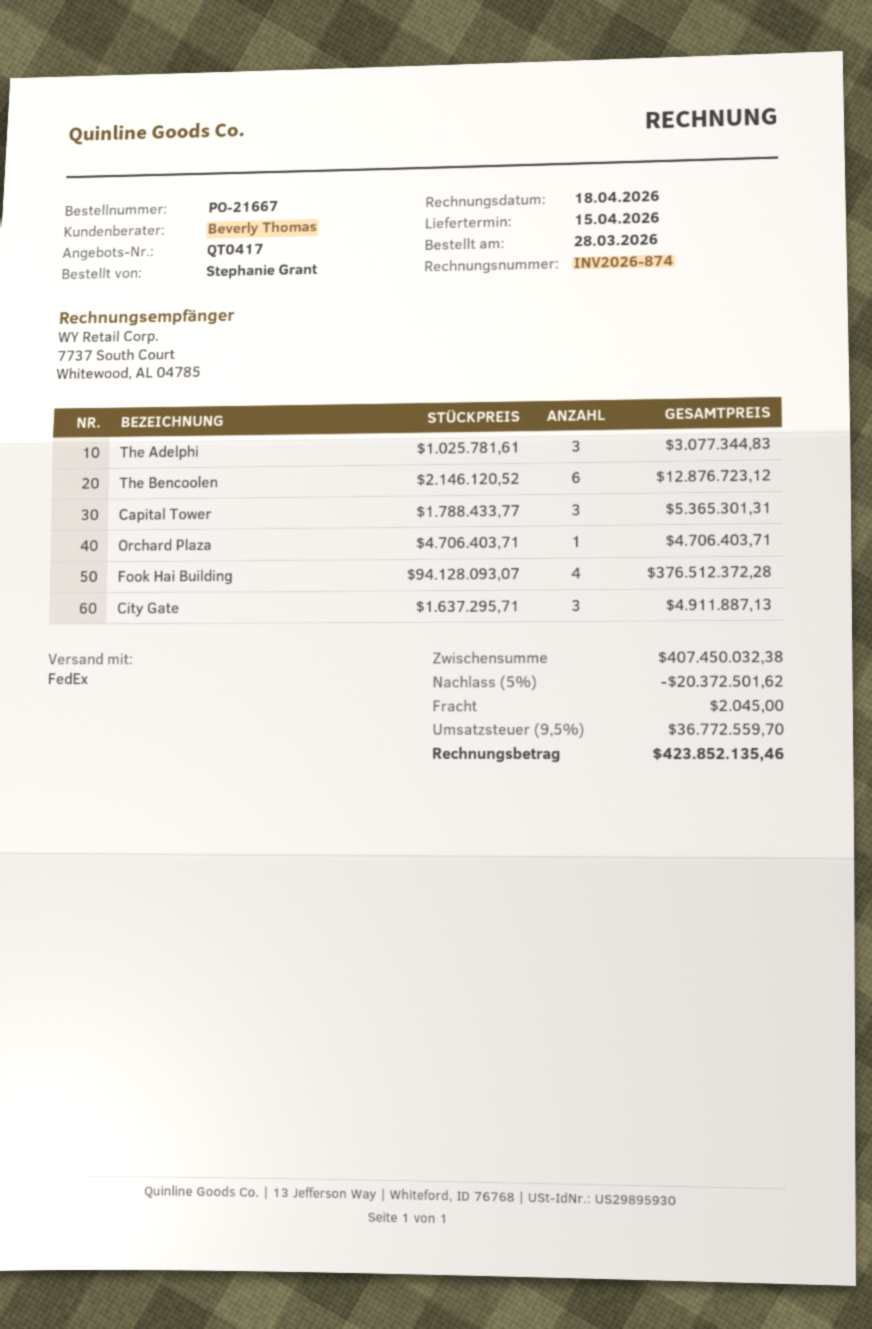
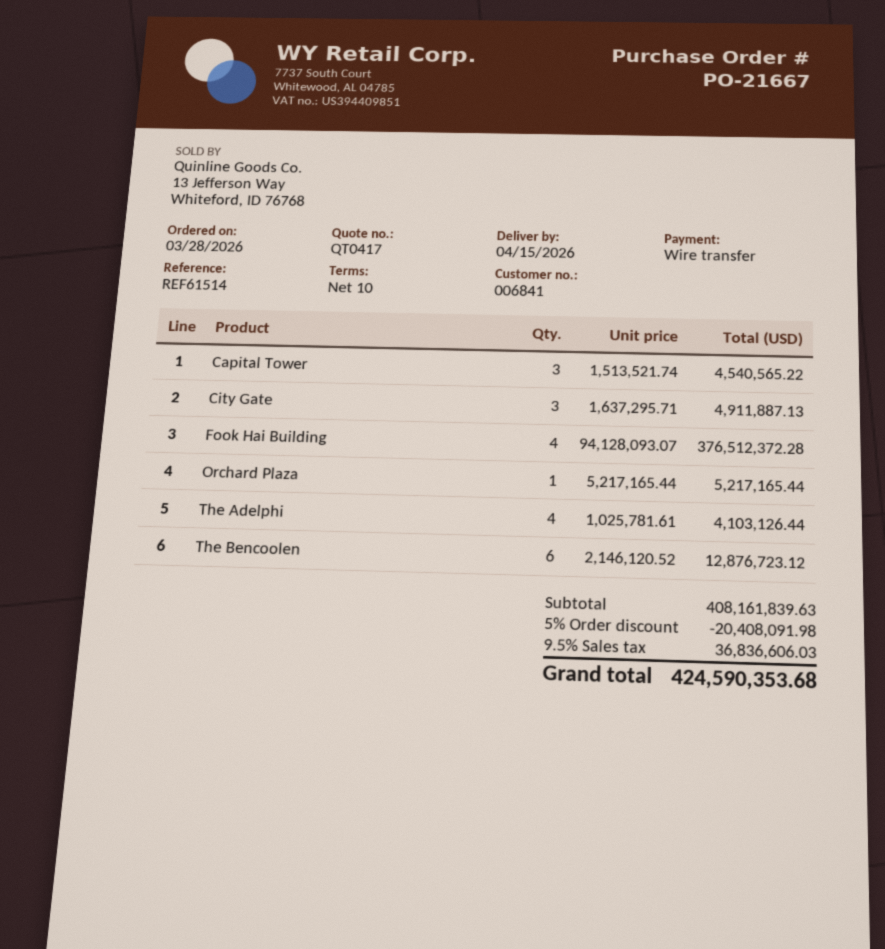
The Adelphi: 3 x 1025781.61 = 3077344.83 -> 4 x 1025781.61 = 4103126.44
Capital Tower: 3 x 1788433.77 = 5365301.31 -> 3 x 1513521.74 = 4540565.22
Orchard Plaza: 1 x 4706403.71 = 4706403.71 -> 1 x 5217165.44 = 5217165.44
subtotal: 407450032.38 -> 408161839.63
discount: 5% = 20372501.62 -> 5% = 20408091.98
shipping: 2045.00 -> none
tax: 9.5% = 36772559.70 -> 9.5% = 36836606.03
total: 423852135.46 -> 424590353.68

